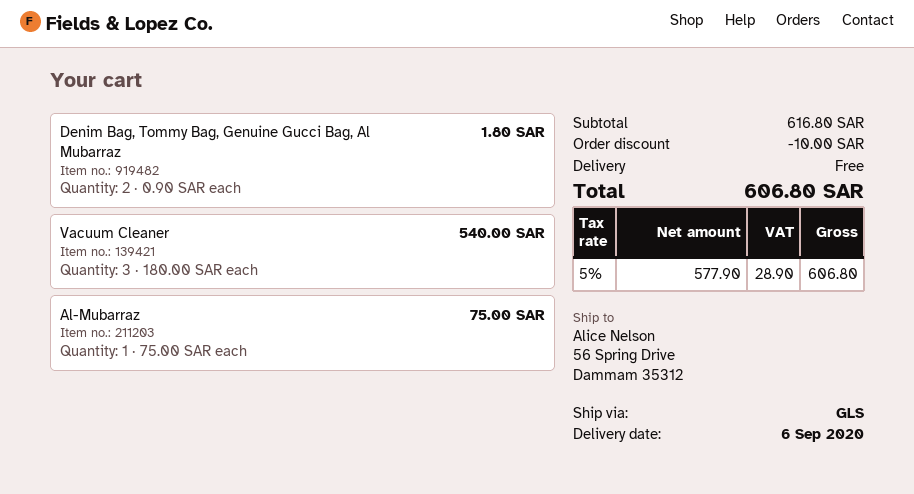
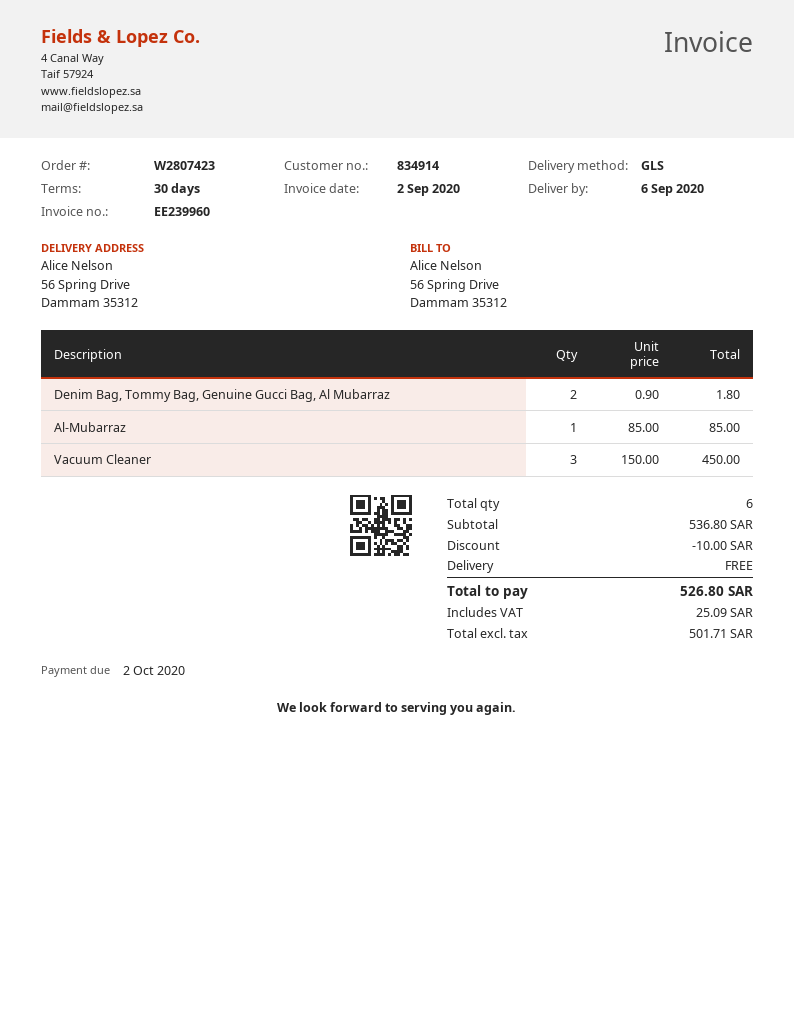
Vacuum Cleaner: 3 x 180.00 = 540.00 -> 3 x 150.00 = 450.00
Al-Mubarraz: 1 x 75.00 = 75.00 -> 1 x 85.00 = 85.00
subtotal: 616.80 -> 536.80
net: 577.90 -> 501.71
tax: 28.90 -> 25.09
total: 606.80 -> 526.80

